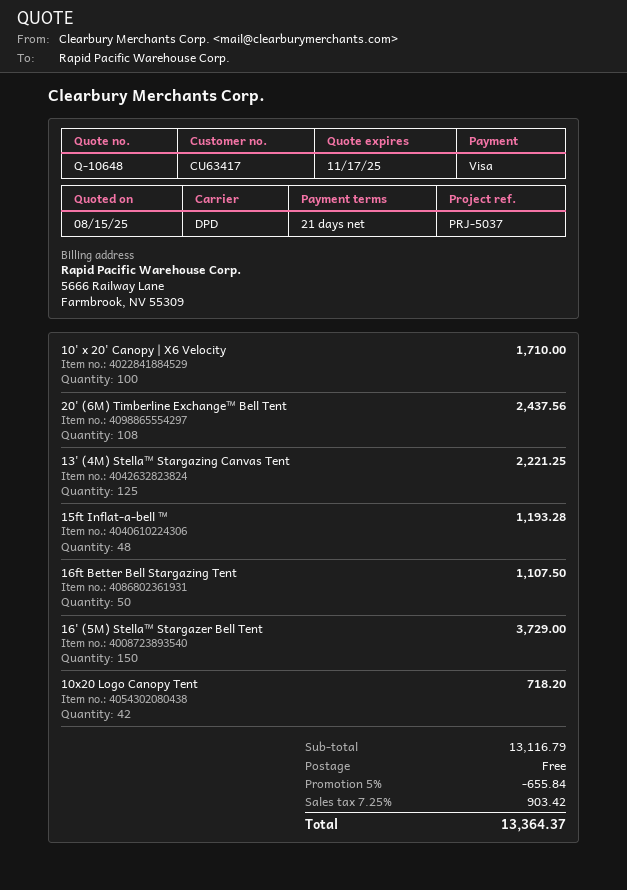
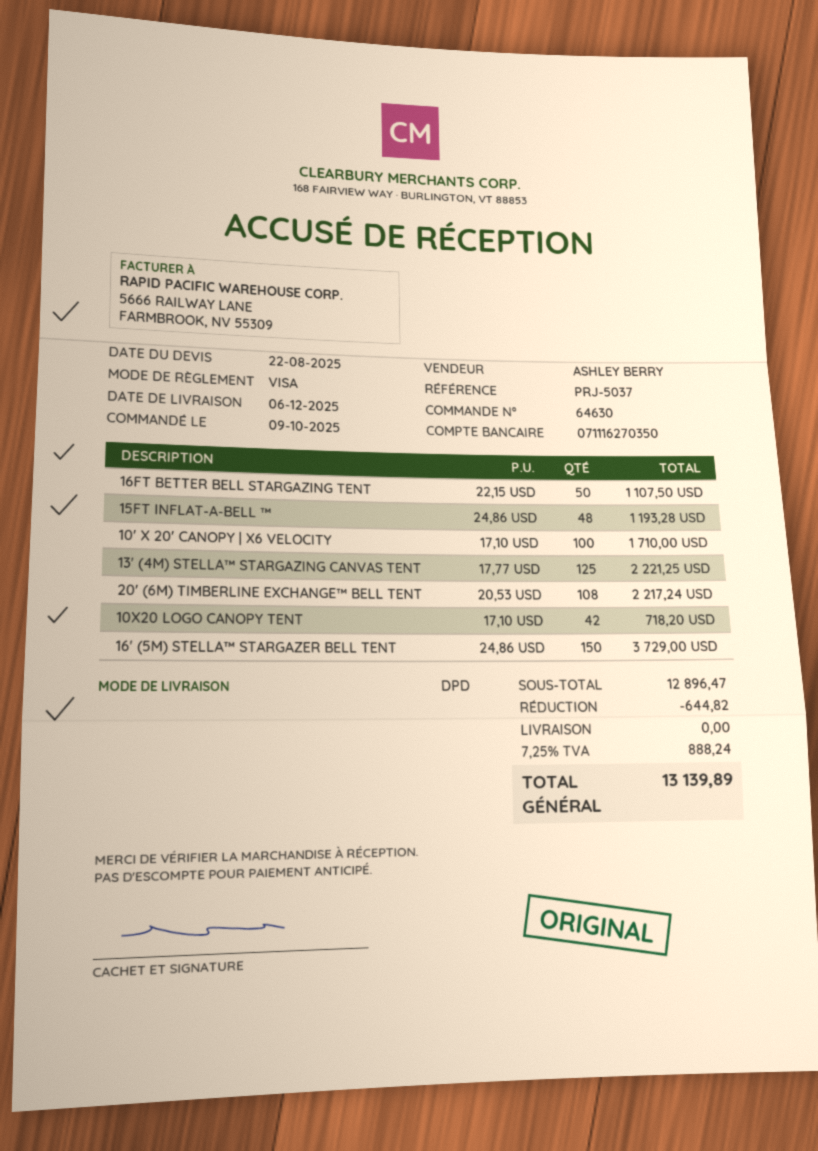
quote date: 2025-08-15 -> 2025-08-22
20' (6M) Timberline Exchange™ Bell Tent: 108 for 2437.56 -> 108 for 2217.24
subtotal: 13116.79 -> 12896.47
discount: 655.84 -> 644.82
tax: 7.25% = 903.42 -> 7.25% = 888.24
total: 13364.37 -> 13139.89

